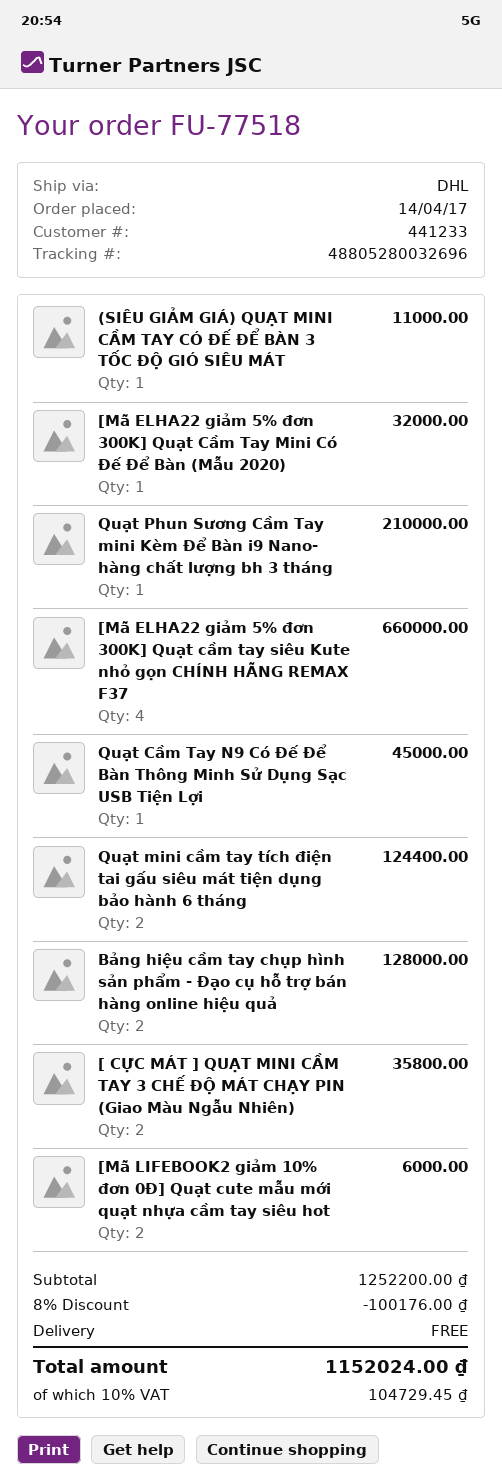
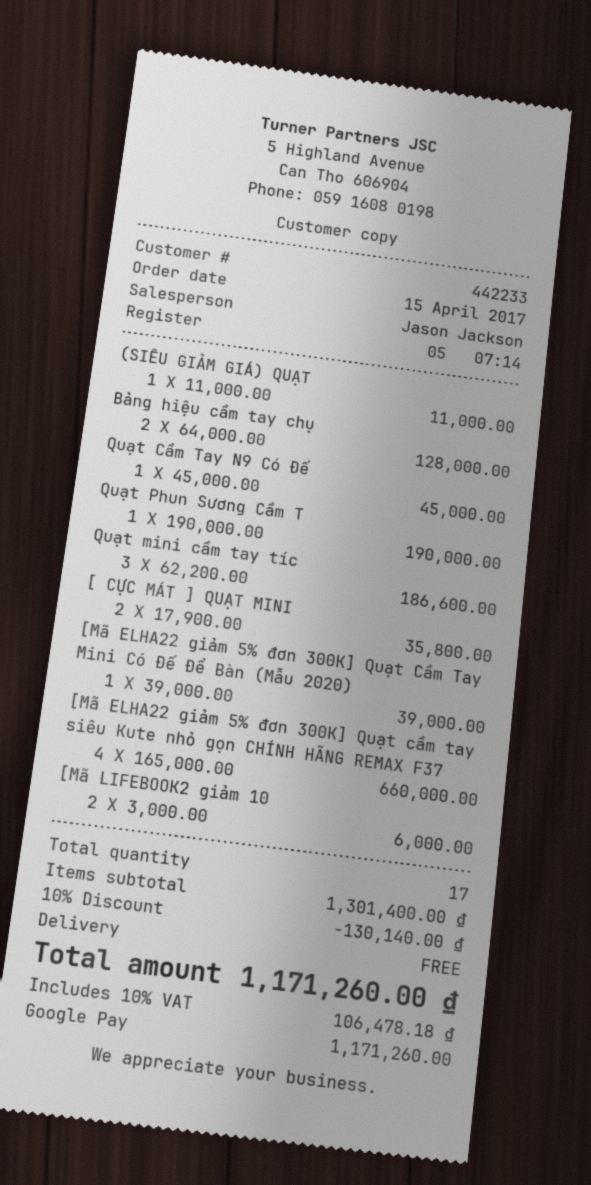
order date: 2017-04-14 -> 2017-04-15
customer number: 441233 -> 442233
[Mã ELHA22 giảm 5% đơn 300K] Quạt Cầm Tay Mini Có Đế Để Bàn (Mẫu 2020): 1 for 32000.00 -> 1 for 39000.00
Quạt Phun Sương Cầm Tay mini Kèm Để Bàn i9 Nano- hàng chất lượng bh 3 tháng: 1 for 210000.00 -> 1 for 190000.00
Quạt mini cầm tay tích điện tai gấu siêu mát tiện dụng bảo hành 6 tháng: 2 for 124400.00 -> 3 for 186600.00
subtotal: 1252200.00 -> 1301400.00
discount: 8% = 100176.00 -> 10% = 130140.00
tax: 10% = 104729.45 -> 10% = 106478.18
total: 1152024.00 -> 1171260.00

